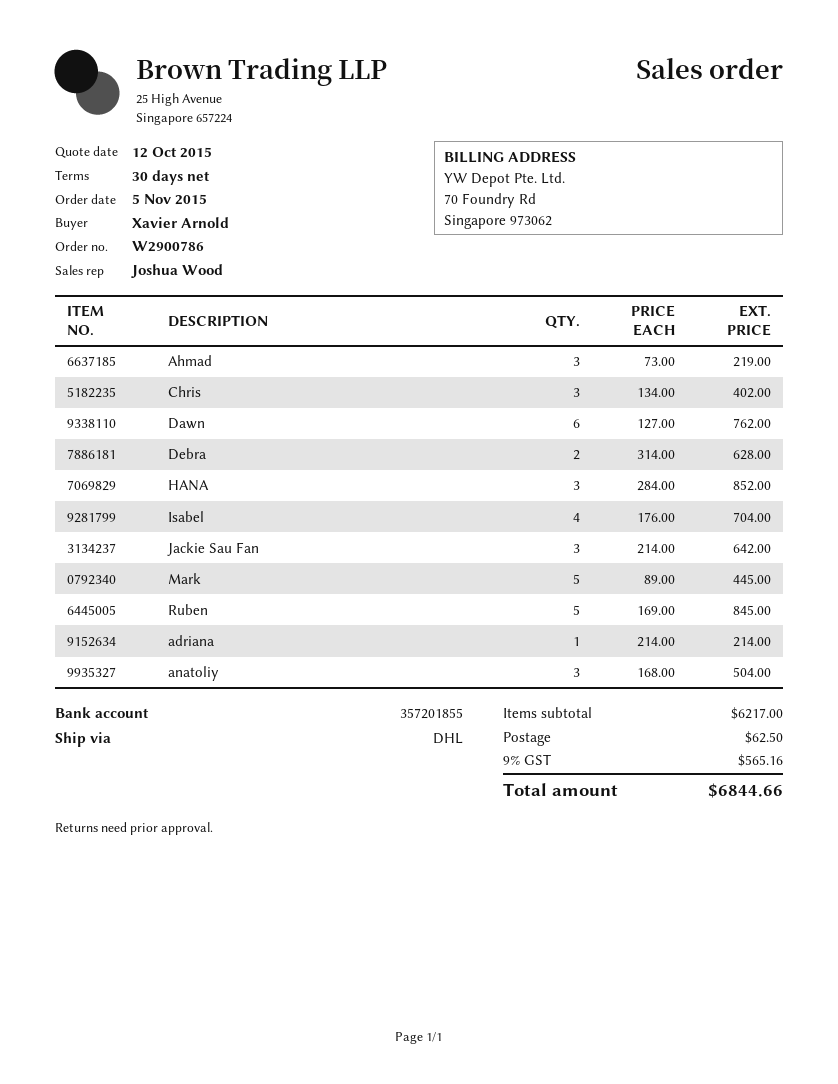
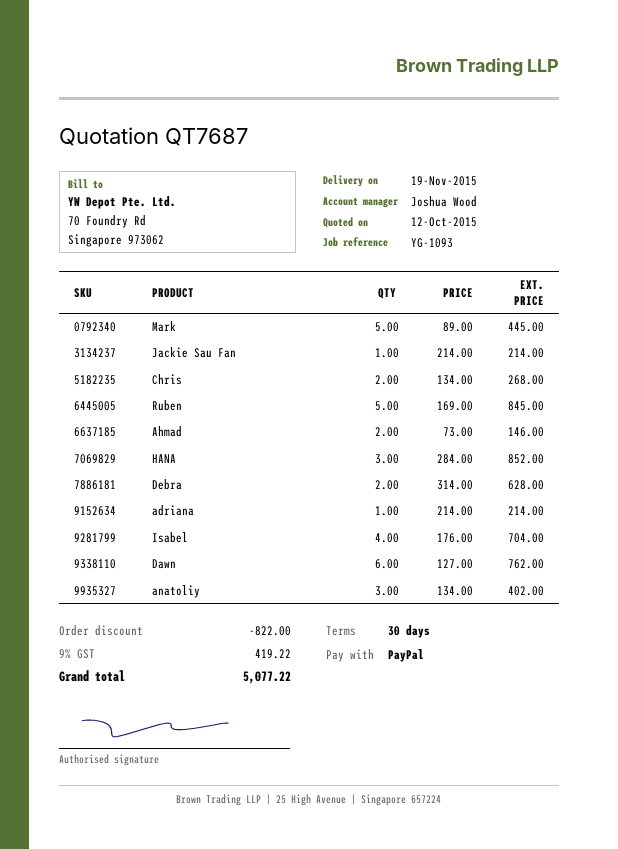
Ahmad: 3 x 73.00 = 219.00 -> 2 x 73.00 = 146.00
Chris: 3 x 134.00 = 402.00 -> 2 x 134.00 = 268.00
Jackie Sau Fan: 3 x 214.00 = 642.00 -> 1 x 214.00 = 214.00
anatoliy: 3 x 168.00 = 504.00 -> 3 x 134.00 = 402.00
discount: none -> 822.00
shipping: 62.50 -> none
tax: 9% = 565.16 -> 9% = 419.22
total: 6844.66 -> 5077.22

